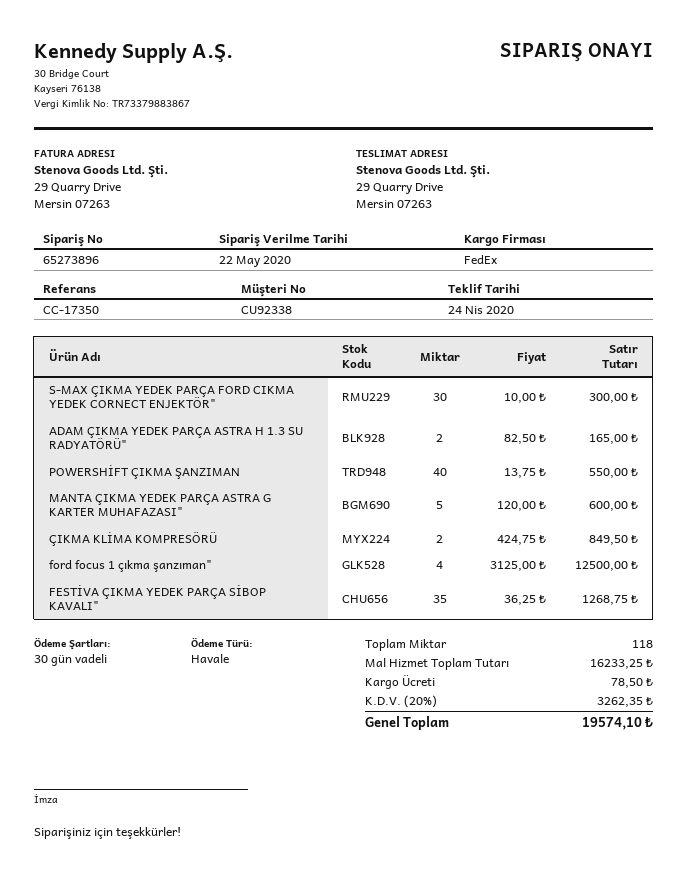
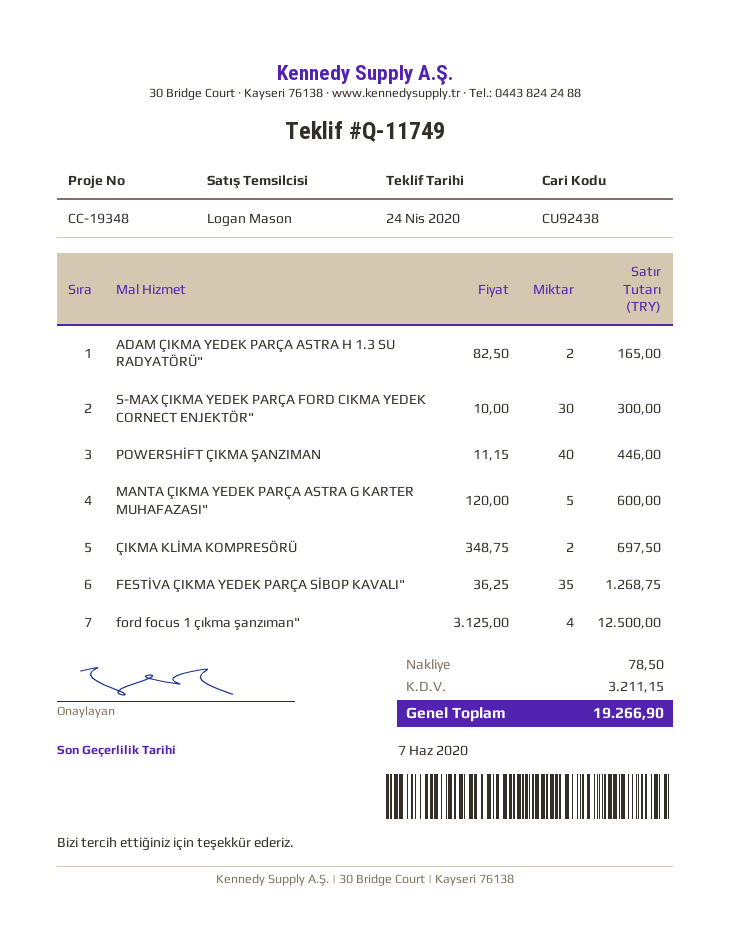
customer number: CU92338 -> CU92438
reference: CC-17350 -> CC-19348
POWERSHİFT ÇIKMA ŞANZIMAN: 40 x 13.75 = 550.00 -> 40 x 11.15 = 446.00
ÇIKMA KLİMA KOMPRESÖRÜ: 2 x 424.75 = 849.50 -> 2 x 348.75 = 697.50
tax: 3262.35 -> 3211.15
total: 19574.10 -> 19266.90

